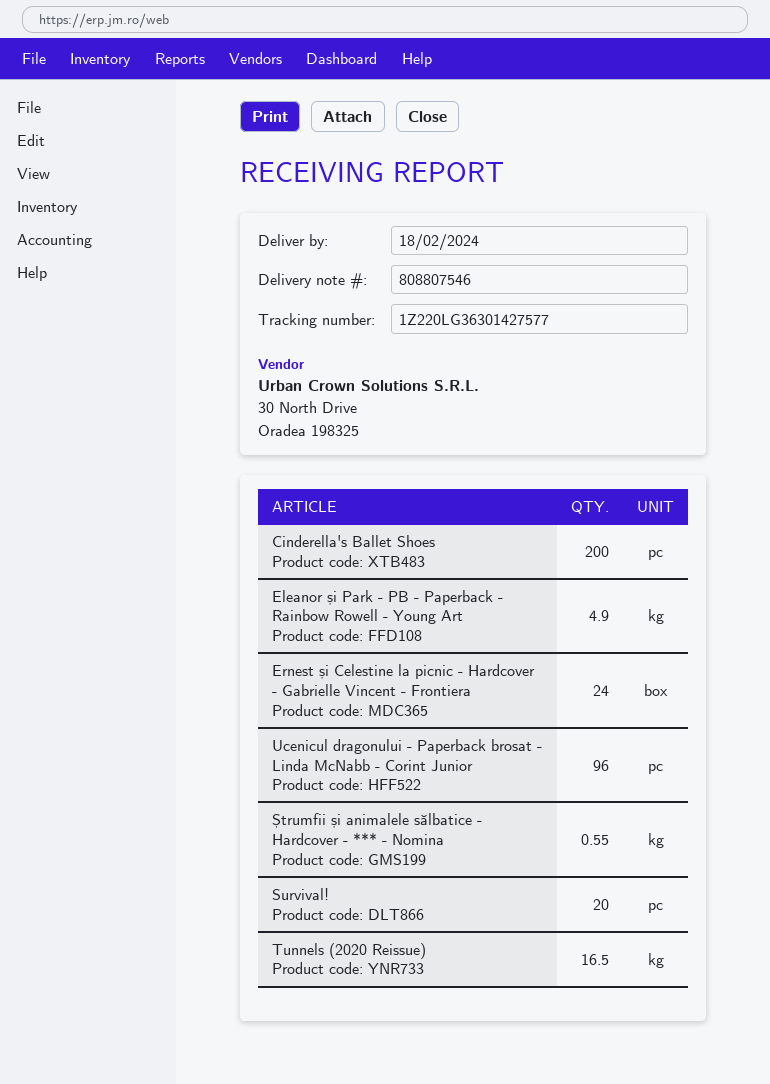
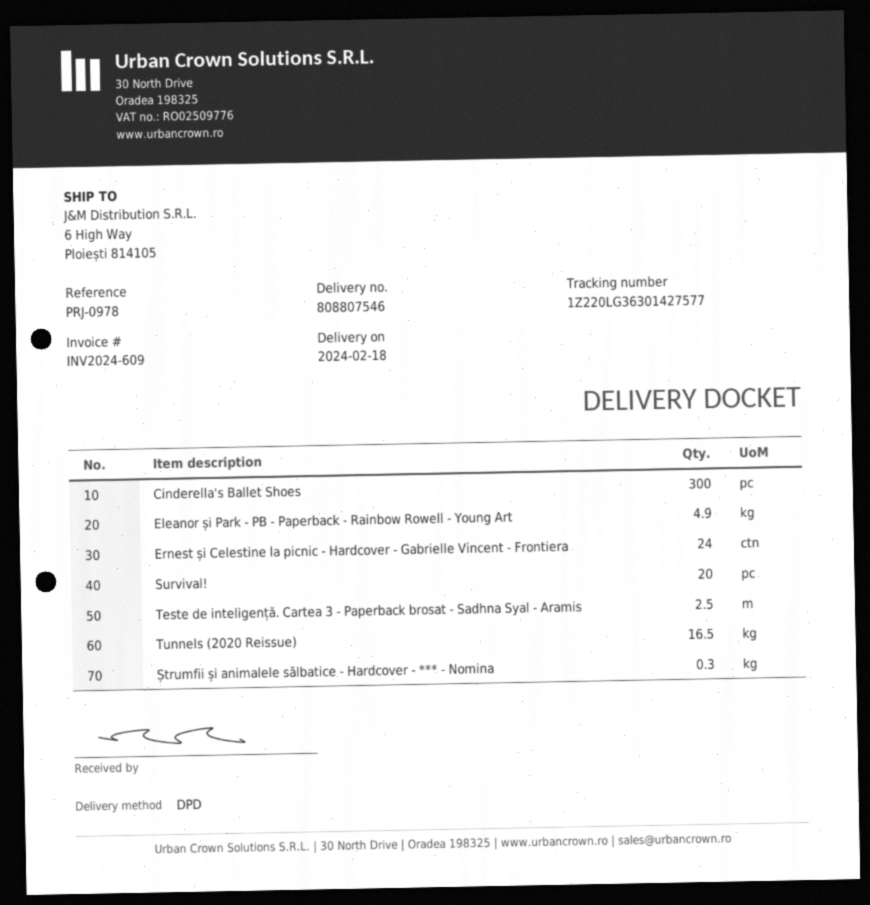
Cinderella's Ballet Shoes: 200 -> 300
Ucenicul dragonului - Paperback brosat - Linda McNabb - Corint Junior: 96 -> none
Ștrumfii și animalele sălbatice - Hardcover - *** - Nomina: 0.55 -> 0.3
Teste de inteligență. Cartea 3 - Paperback brosat - Sadhna Syal - Aramis: none -> 2.5

